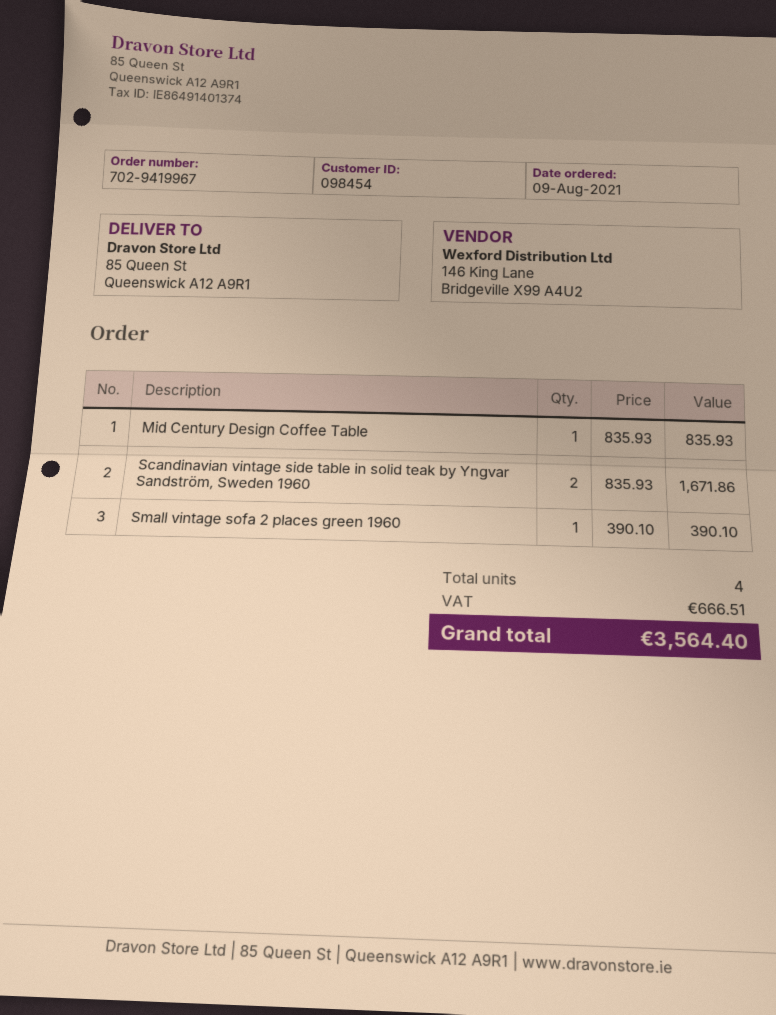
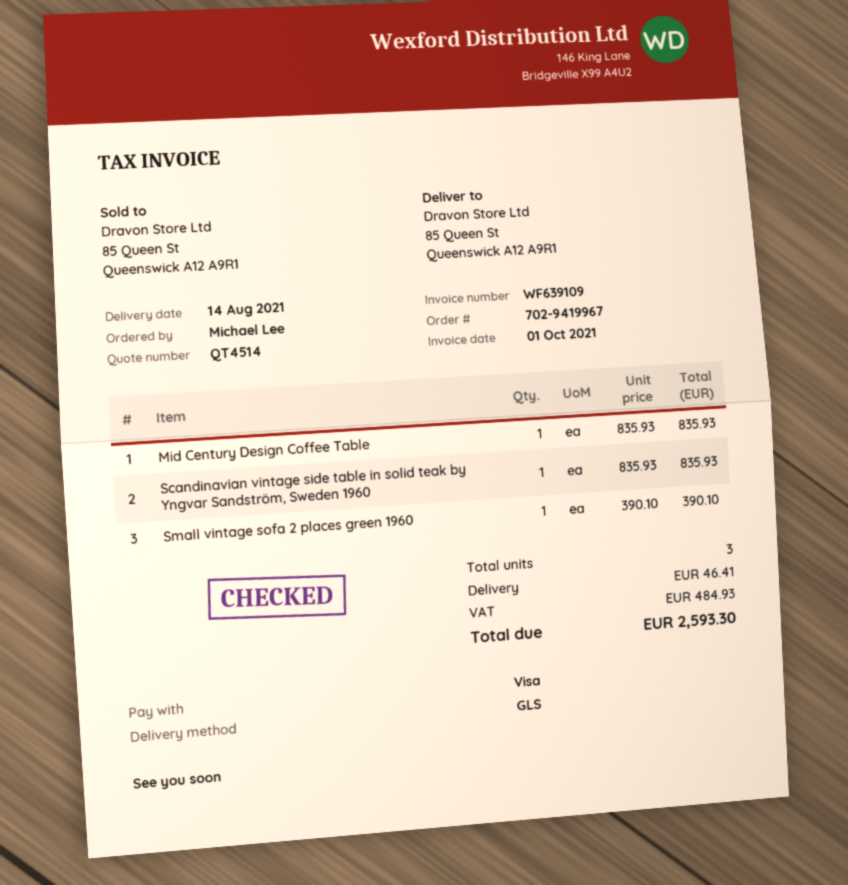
Scandinavian vintage side table in solid teak by Yngvar Sandström, Sweden 1960: 2 x 835.93 = 1671.86 -> 1 x 835.93 = 835.93
total quantity: 4 -> 3
shipping: none -> 46.41
tax: 666.51 -> 484.93
total: 3564.40 -> 2593.30

